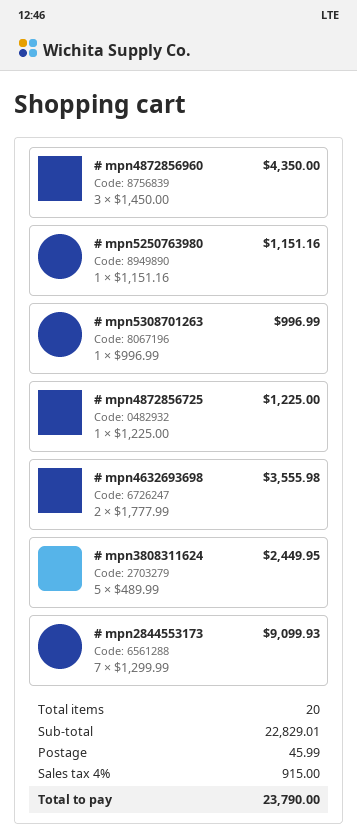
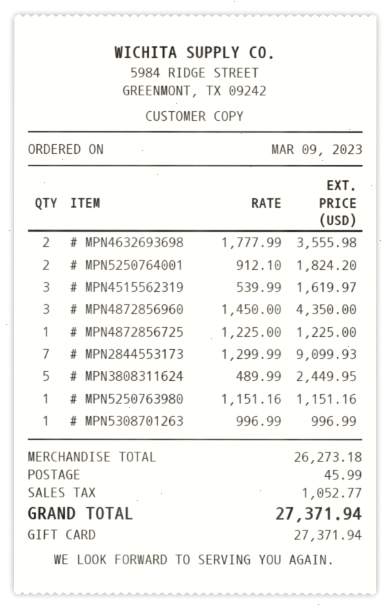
# MPN5250764001: none -> 2 x 912.10 = 1824.20
# MPN4515562319: none -> 3 x 539.99 = 1619.97
subtotal: 22829.01 -> 26273.18
tax: 915.00 -> 1052.77
total: 23790.00 -> 27371.94

